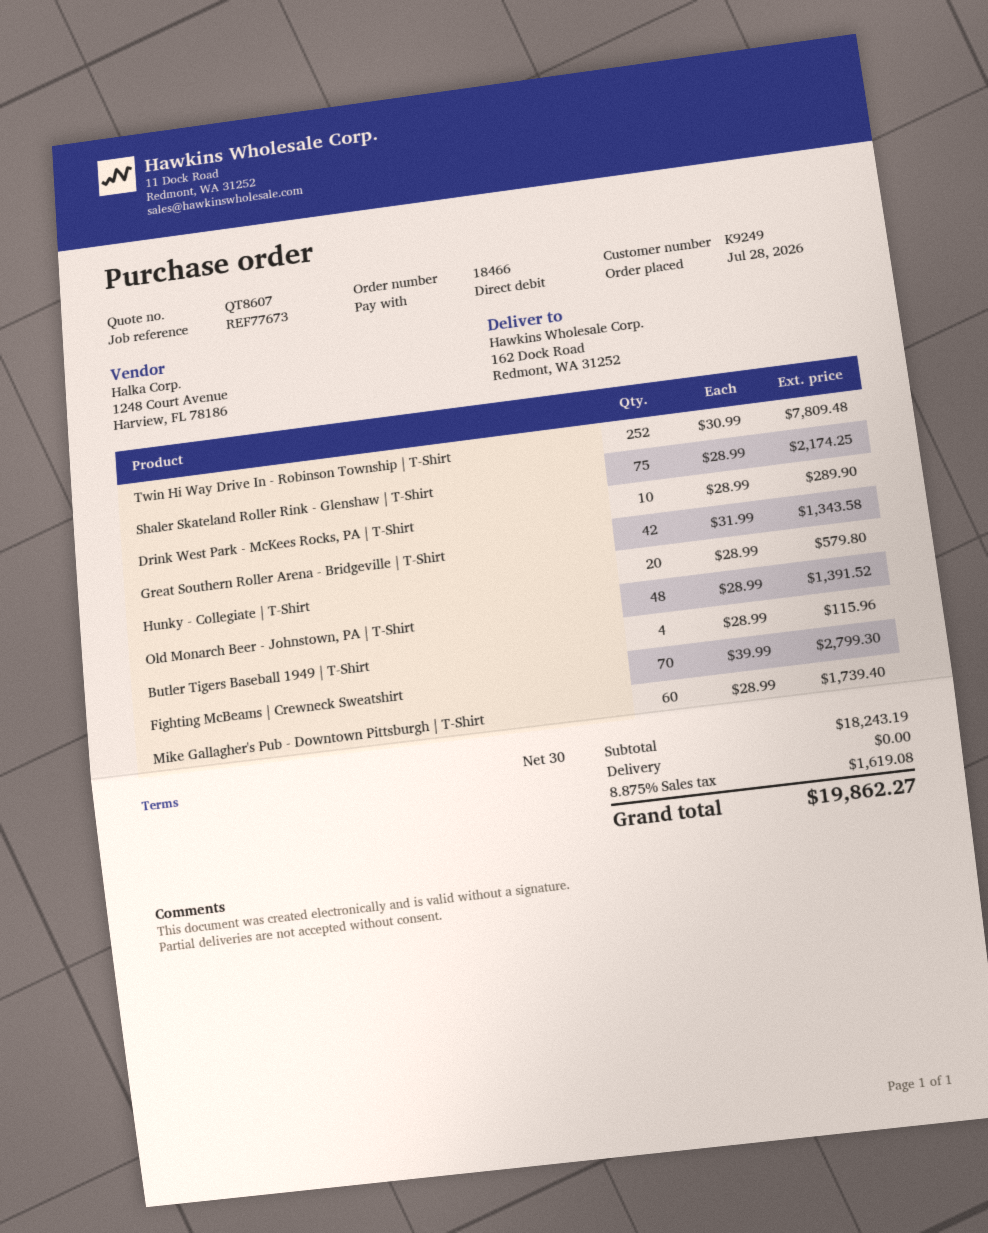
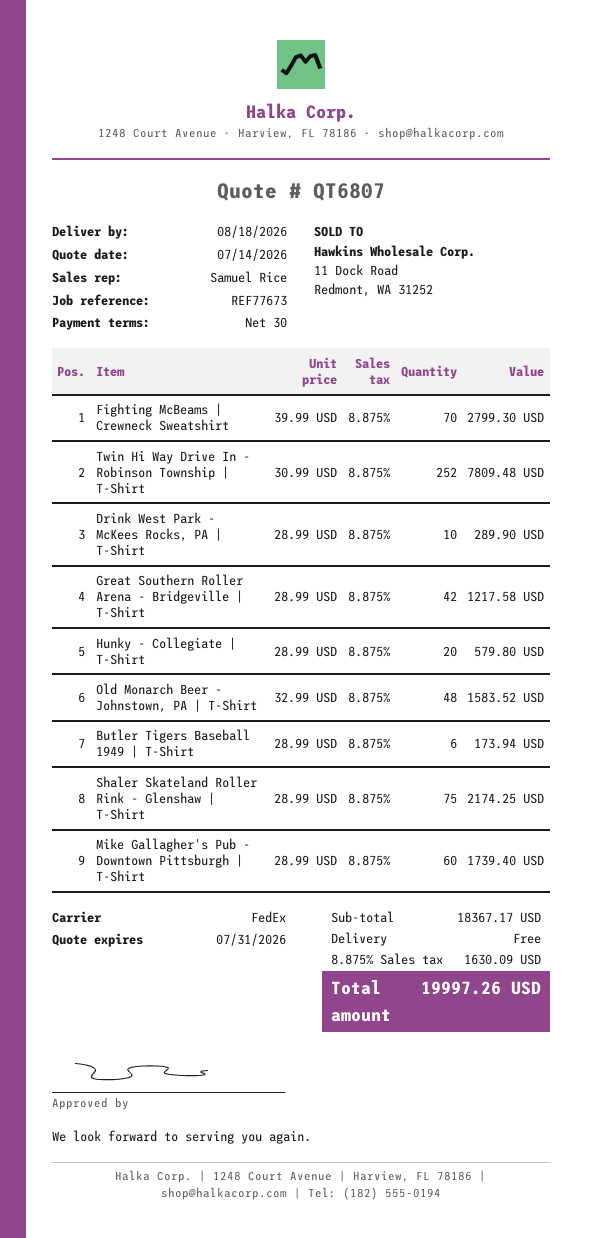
quote number: QT8607 -> QT6807
Great Southern Roller Arena - Bridgeville | T-Shirt: 42 x 31.99 = 1343.58 -> 42 x 28.99 = 1217.58
Old Monarch Beer - Johnstown, PA | T-Shirt: 48 x 28.99 = 1391.52 -> 48 x 32.99 = 1583.52
Butler Tigers Baseball 1949 | T-Shirt: 4 x 28.99 = 115.96 -> 6 x 28.99 = 173.94
subtotal: 18243.19 -> 18367.17
tax: 8.875% = 1619.08 -> 8.875% = 1630.09
total: 19862.27 -> 19997.26

